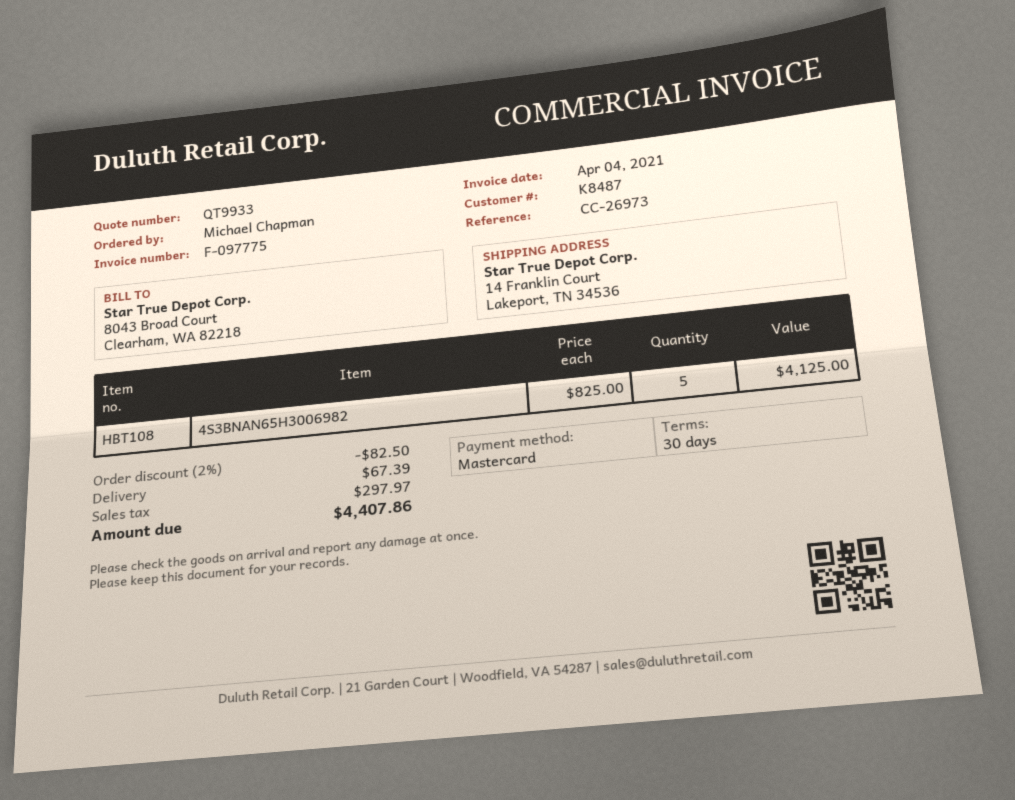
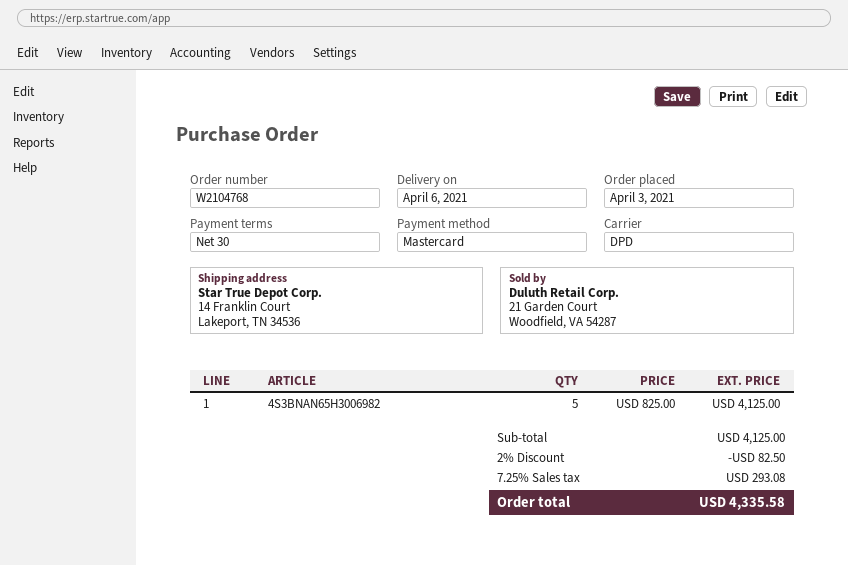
shipping: 67.39 -> none
tax: 297.97 -> 293.08
total: 4407.86 -> 4335.58

